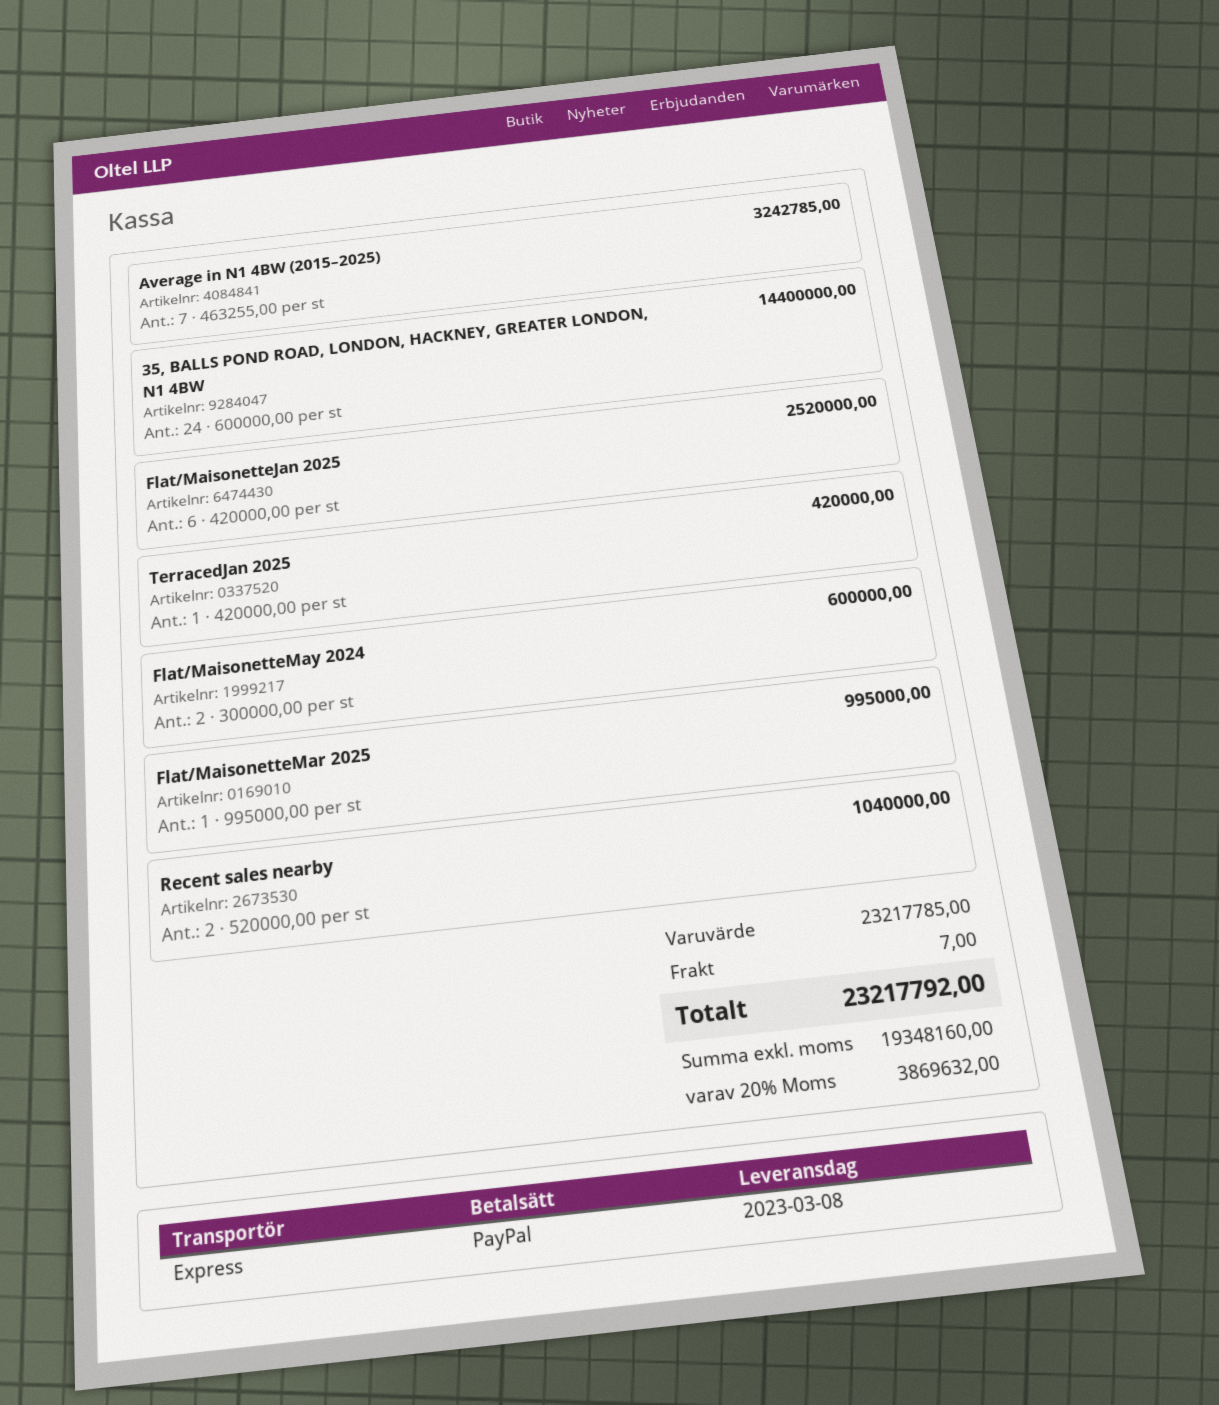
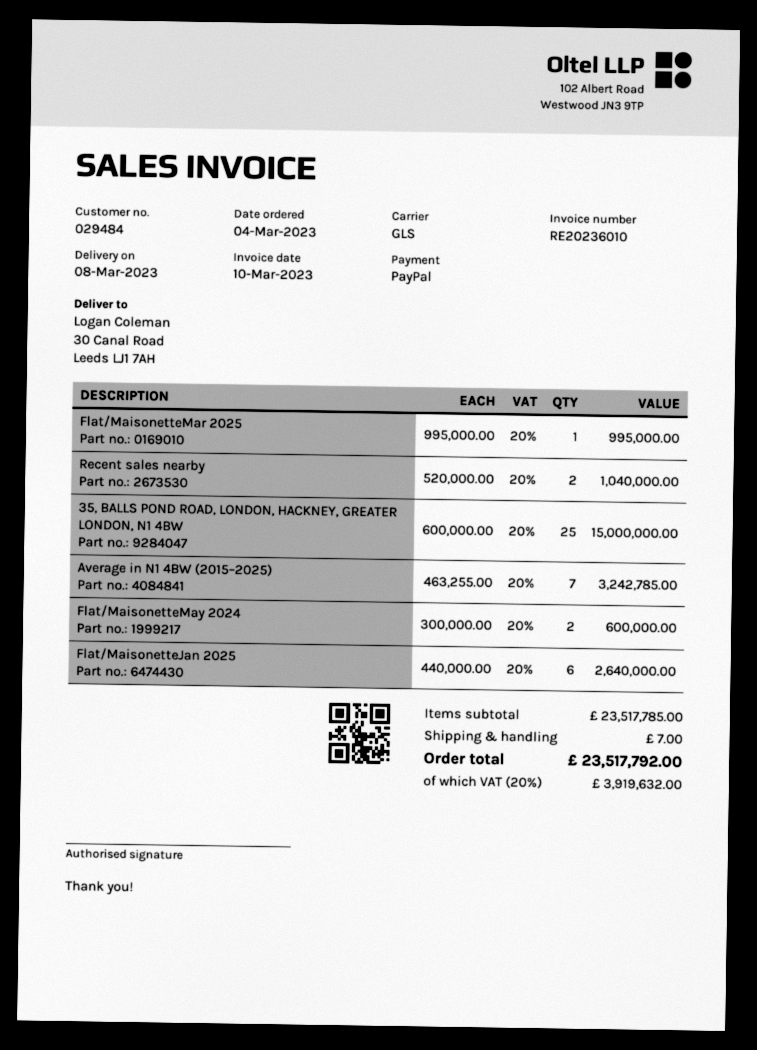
shipping method: express -> GLS
35, BALLS POND ROAD, LONDON, HACKNEY, GREATER LONDON, N1 4BW: 24 x 600000.00 = 14400000.00 -> 25 x 600000.00 = 15000000.00
Flat/MaisonetteJan 2025: 6 x 420000.00 = 2520000.00 -> 6 x 440000.00 = 2640000.00
TerracedJan 2025: 1 x 420000.00 = 420000.00 -> none
subtotal: 23217785.00 -> 23517785.00
tax: 20% = 3869632.00 -> 20% = 3919632.00
total: 23217792.00 -> 23517792.00

